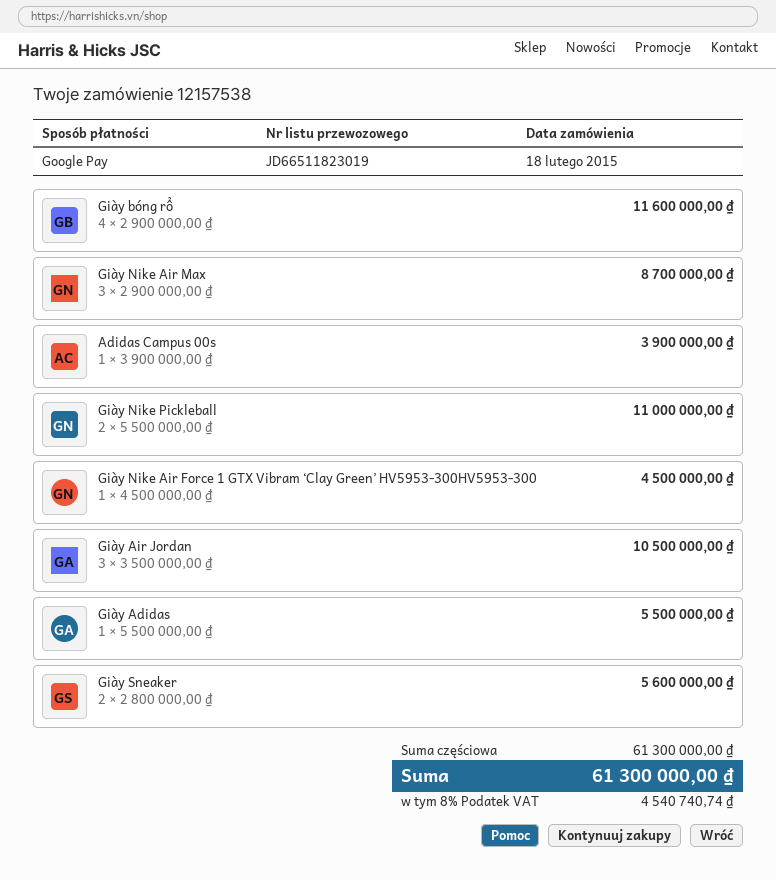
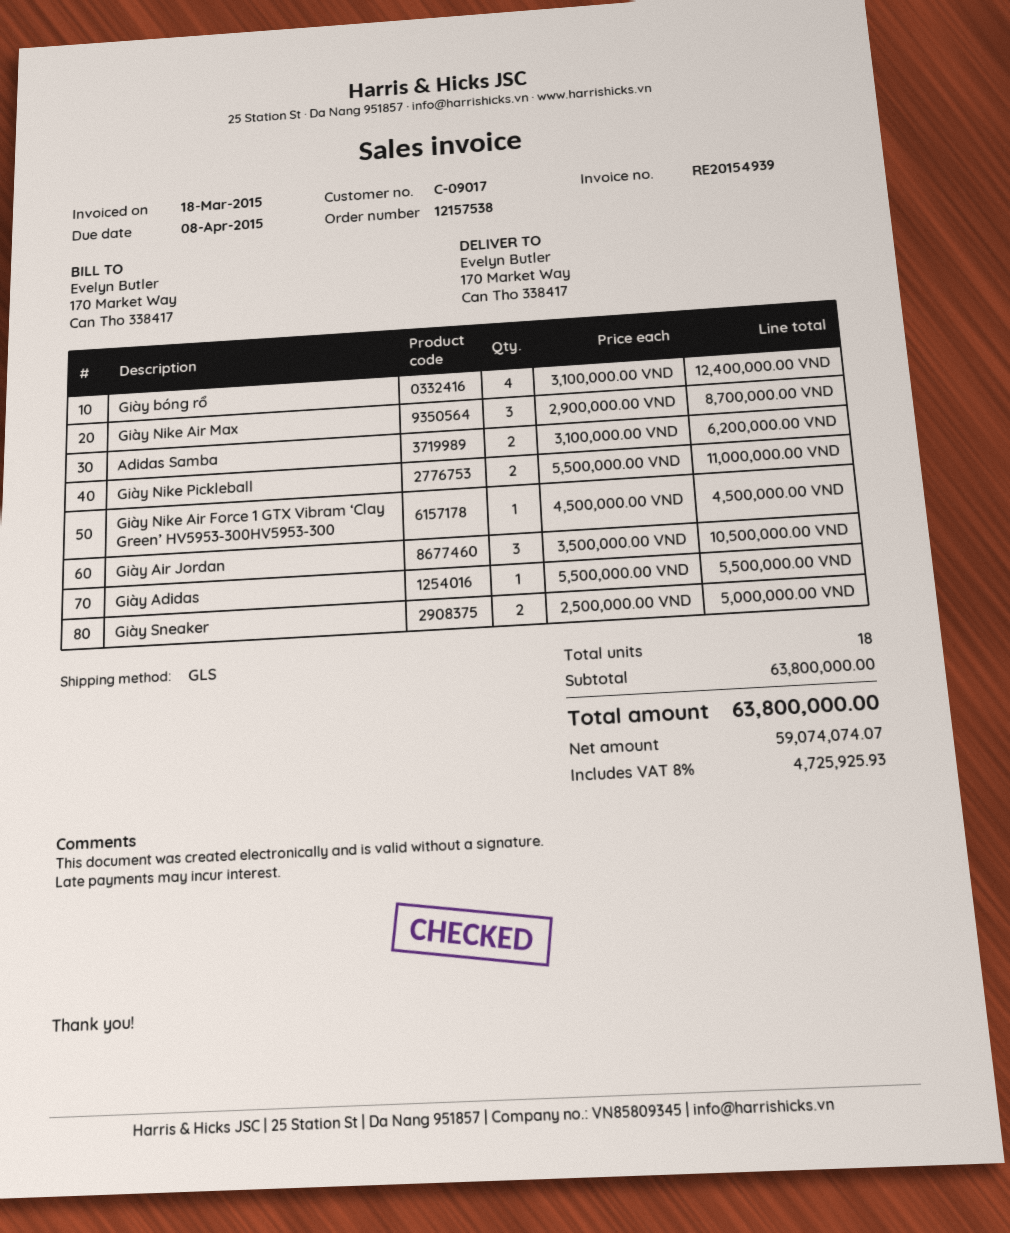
Giày bóng rổ: 4 x 2900000.00 = 11600000.00 -> 4 x 3100000.00 = 12400000.00
Adidas Campus 00s: 1 x 3900000.00 = 3900000.00 -> none
Giày Sneaker: 2 x 2800000.00 = 5600000.00 -> 2 x 2500000.00 = 5000000.00
Adidas Samba: none -> 2 x 3100000.00 = 6200000.00
subtotal: 61300000.00 -> 63800000.00
tax: 8% = 4540740.74 -> 8% = 4725925.93
total: 61300000.00 -> 63800000.00

